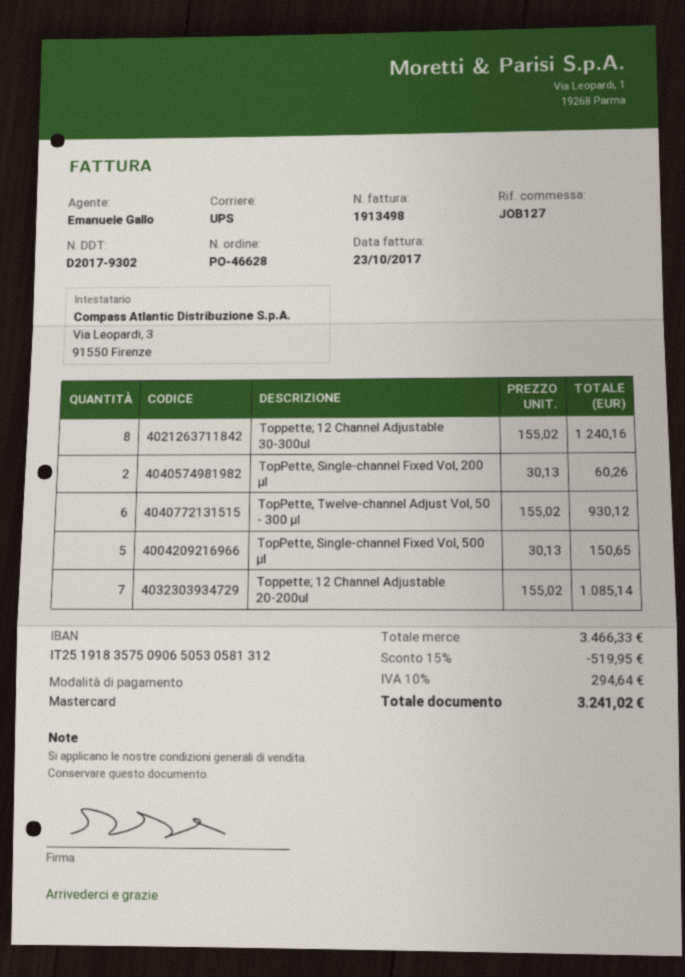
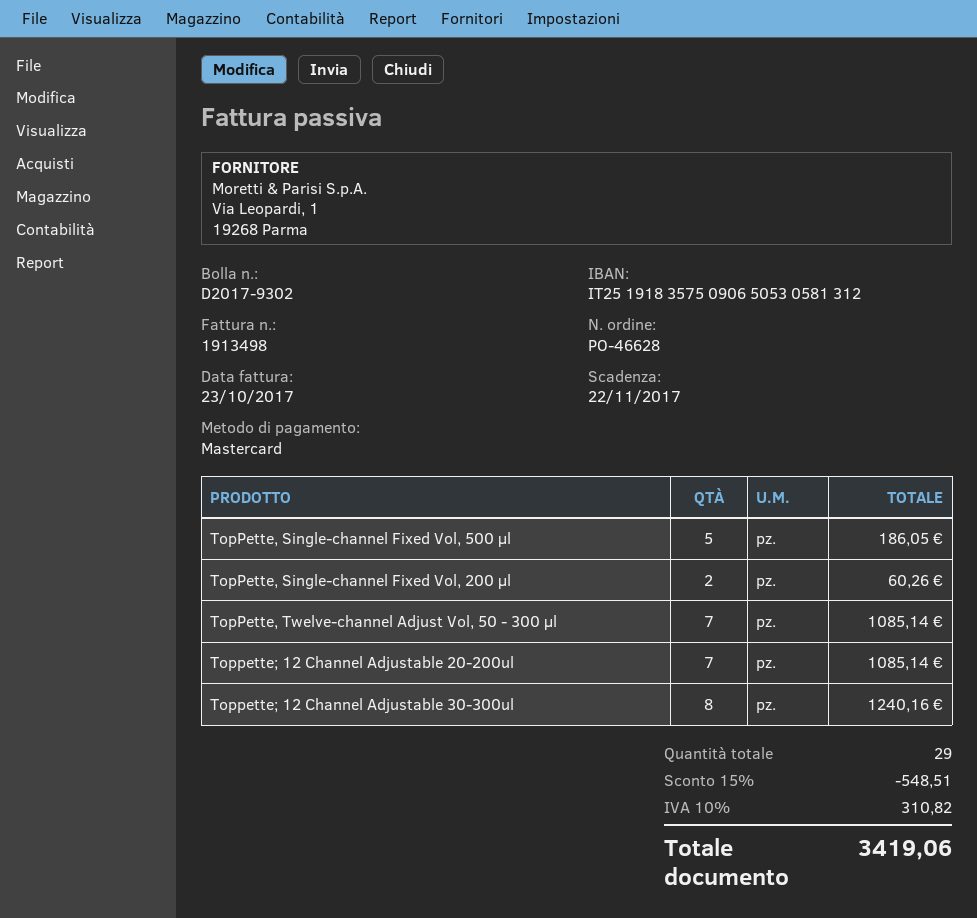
TopPette, Twelve-channel Adjust Vol, 50 - 300 µl: 6 for 930.12 -> 7 for 1085.14
TopPette, Single-channel Fixed Vol, 500 µl: 5 for 150.65 -> 5 for 186.05
discount: 15% = 519.95 -> 15% = 548.51
tax: 10% = 294.64 -> 10% = 310.82
total: 3241.02 -> 3419.06

